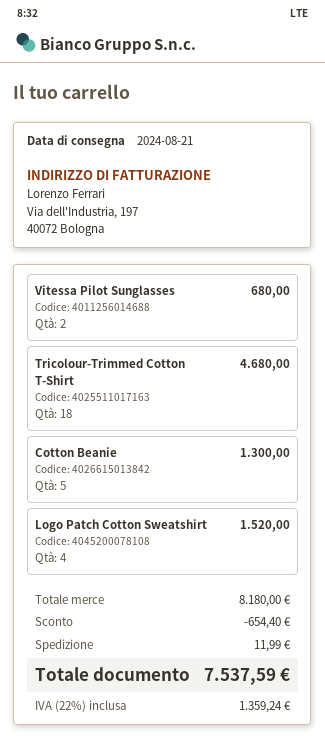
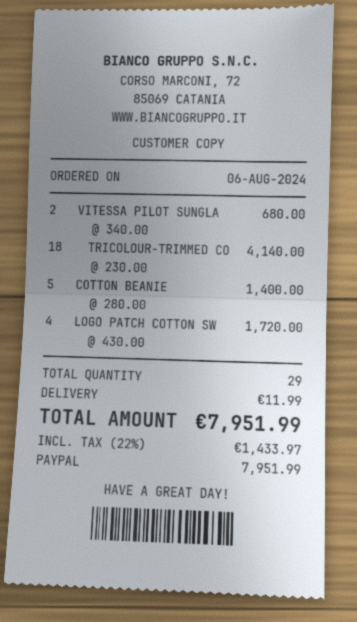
Tricolour-Trimmed Cotton T-Shirt: 18 for 4680.00 -> 18 for 4140.00
Cotton Beanie: 5 for 1300.00 -> 5 for 1400.00
Logo Patch Cotton Sweatshirt: 4 for 1520.00 -> 4 for 1720.00
discount: 654.40 -> none
tax: 22% = 1359.24 -> 22% = 1433.97
total: 7537.59 -> 7951.99

